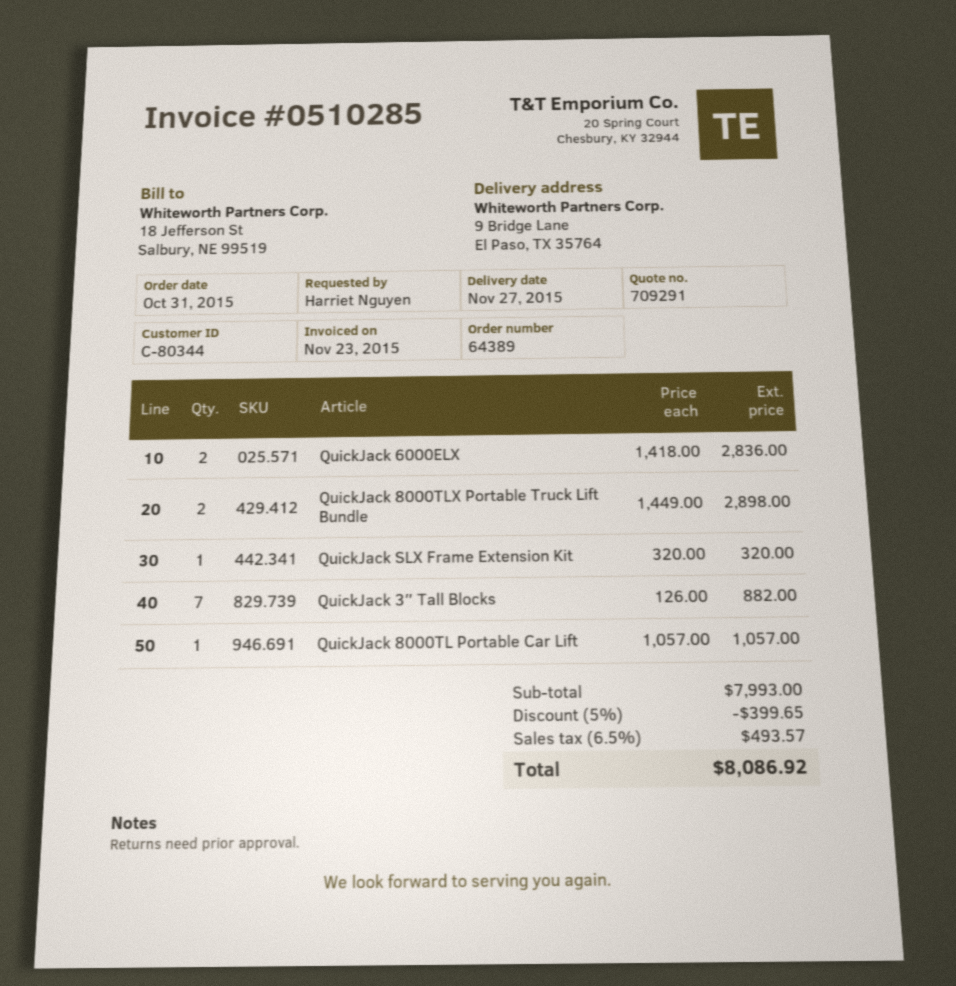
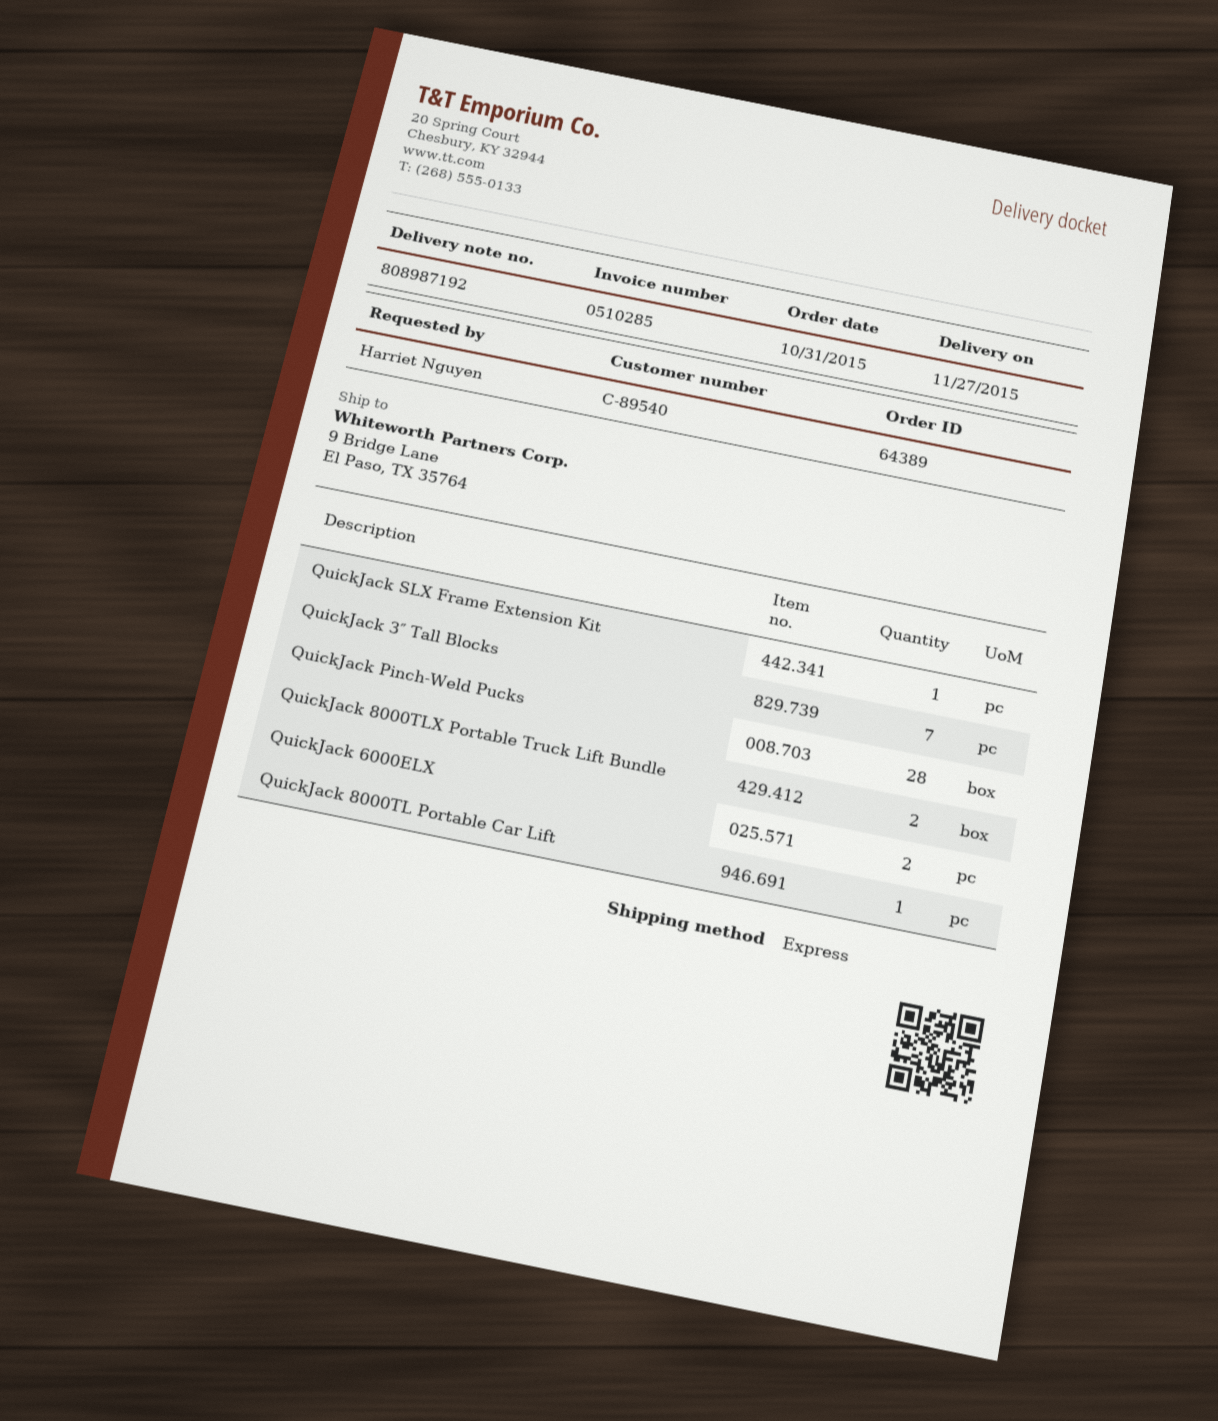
customer number: C-80344 -> C-89540
QuickJack Pinch-Weld Pucks: none -> 28

